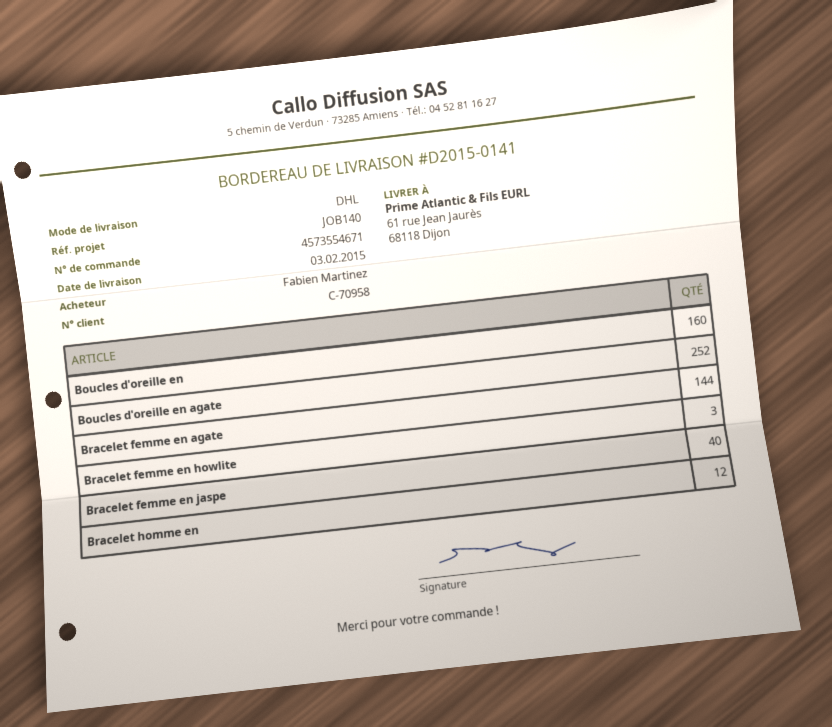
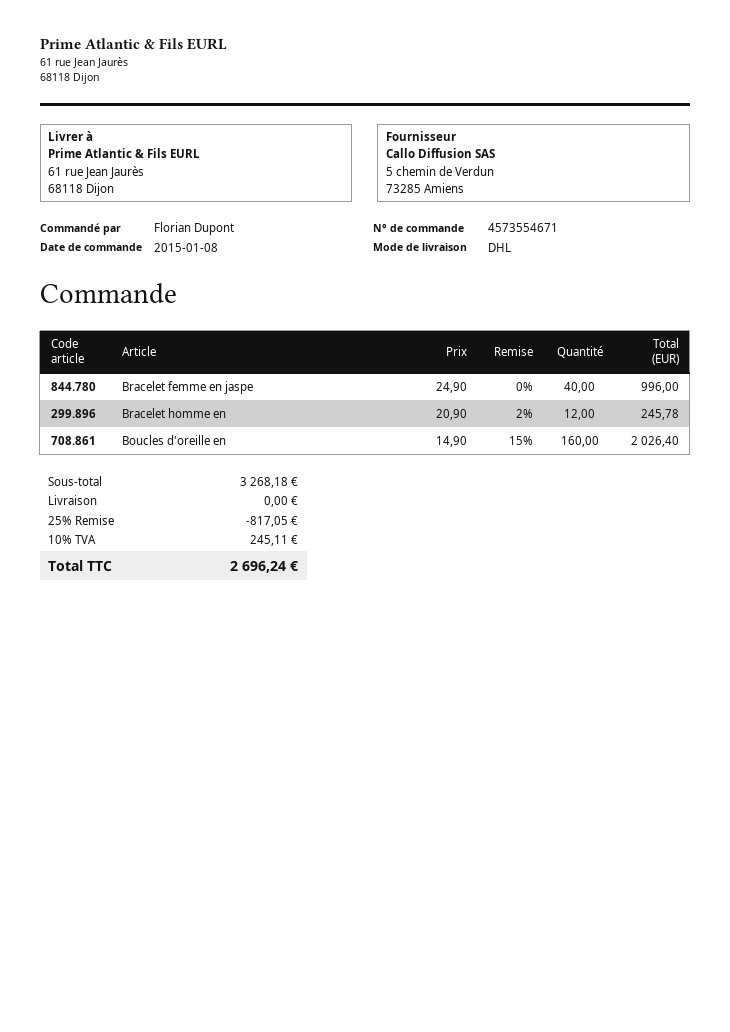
ordered by: Fabien Martinez -> Florian Dupont
Boucles d'oreille en agate: 252 -> none
Bracelet femme en agate: 144 -> none
Bracelet femme en howlite: 3 -> none

